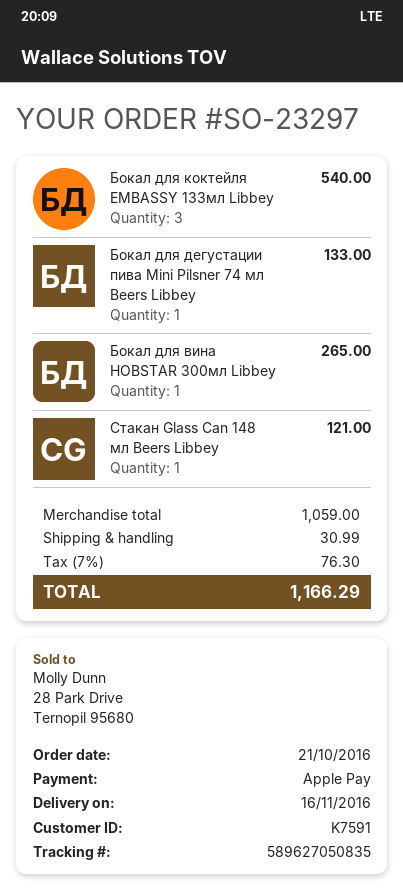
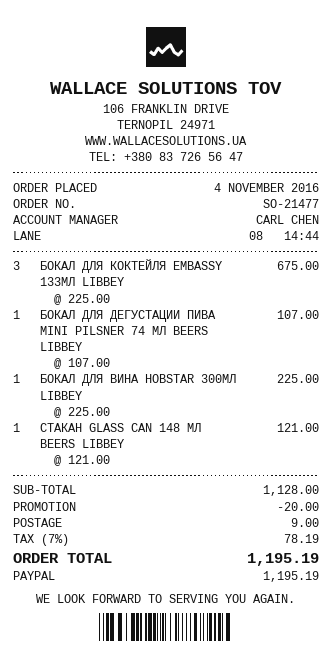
order number: SO-23297 -> SO-21477
order date: 2016-10-21 -> 2016-11-04
payment method: Apple Pay -> PayPal
Бокал для коктейля EMBASSY 133мл Libbey: 3 for 540.00 -> 3 for 675.00
Бокал для дегустации пива Mini Pilsner 74 мл Beers Libbey: 1 for 133.00 -> 1 for 107.00
Бокал для вина HOBSTAR 300мл Libbey: 1 for 265.00 -> 1 for 225.00
subtotal: 1059.00 -> 1128.00
discount: none -> 20.00
shipping: 30.99 -> 9.00
tax: 7% = 76.30 -> 7% = 78.19
total: 1166.29 -> 1195.19

